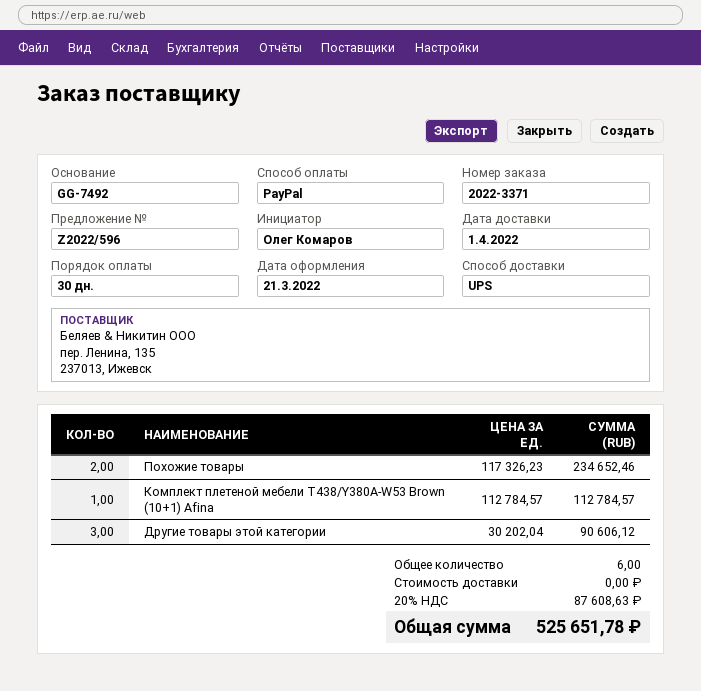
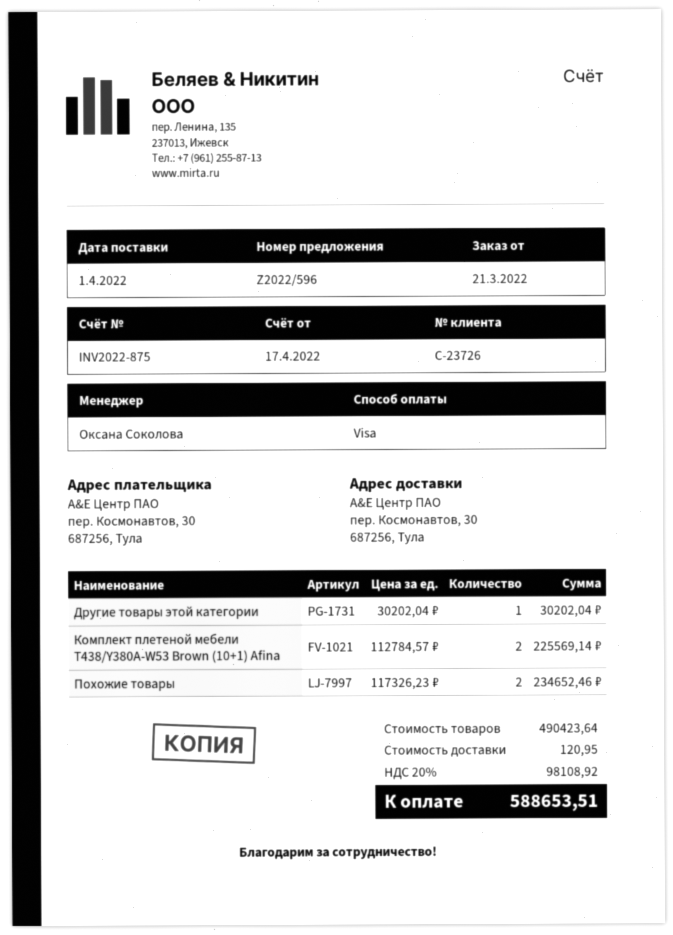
payment method: PayPal -> Visa
Комплект плетеной мебели T438/Y380A-W53 Brown (10+1) Afina: 1 x 112784.57 = 112784.57 -> 2 x 112784.57 = 225569.14
Другие товары этой категории: 3 x 30202.04 = 90606.12 -> 1 x 30202.04 = 30202.04
shipping: 0.00 -> 120.95
tax: 20% = 87608.63 -> 20% = 98108.92
total: 525651.78 -> 588653.51

